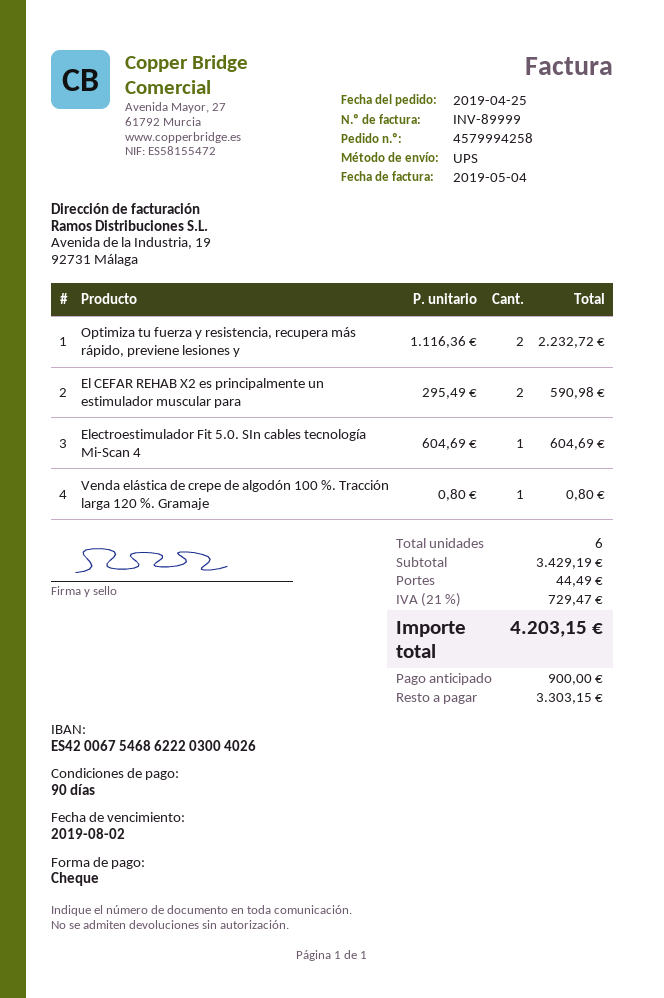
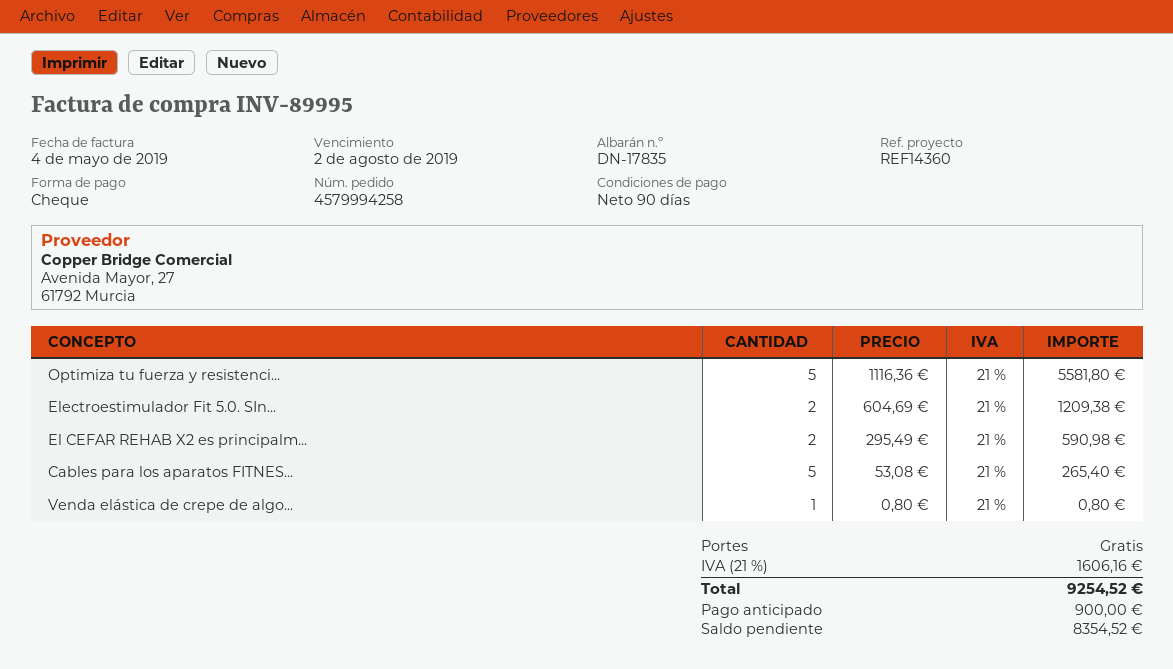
invoice number: INV-89999 -> INV-89995
Optimiza tu fuerza y resistencia, recupera más rápido, previene lesiones y: 2 x 1116.36 = 2232.72 -> 5 x 1116.36 = 5581.80
Electroestimulador Fit 5.0. SIn cables tecnología Mi-Scan 4: 1 x 604.69 = 604.69 -> 2 x 604.69 = 1209.38
Cables para los aparatos FITNES...: none -> 5 x 53.08 = 265.40
shipping: 44.49 -> 0.00
tax: 21% = 729.47 -> 21% = 1606.16
total: 4203.15 -> 9254.52
balance: 3303.15 -> 8354.52

